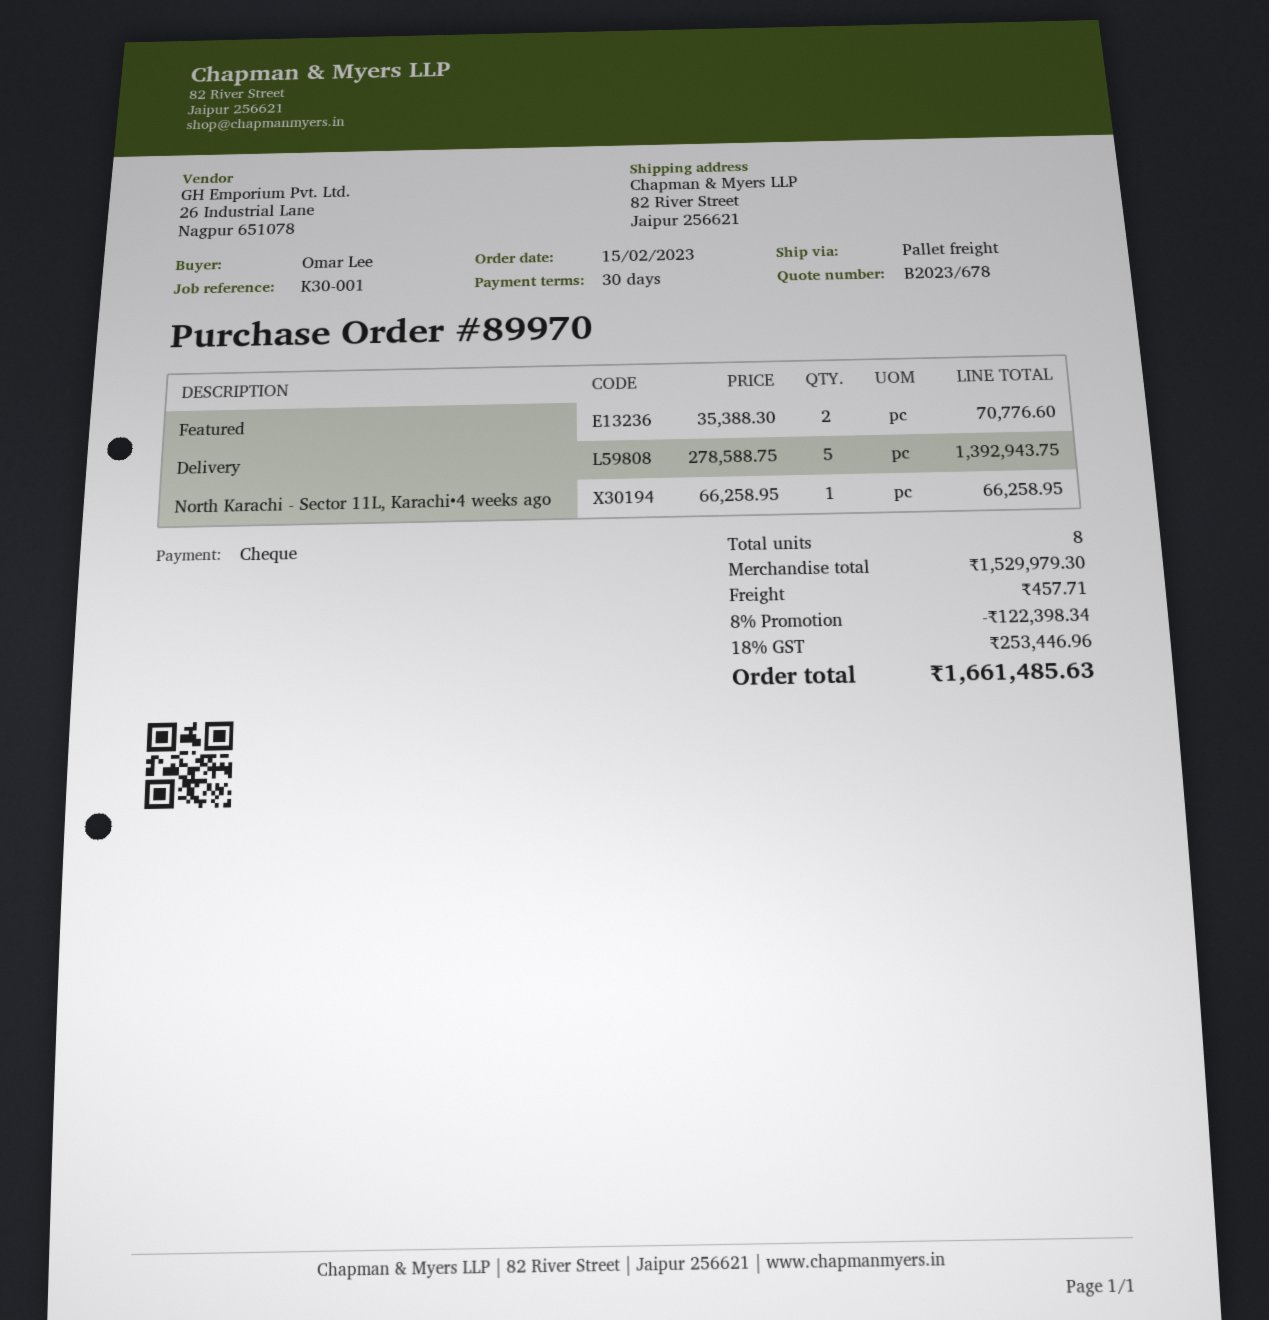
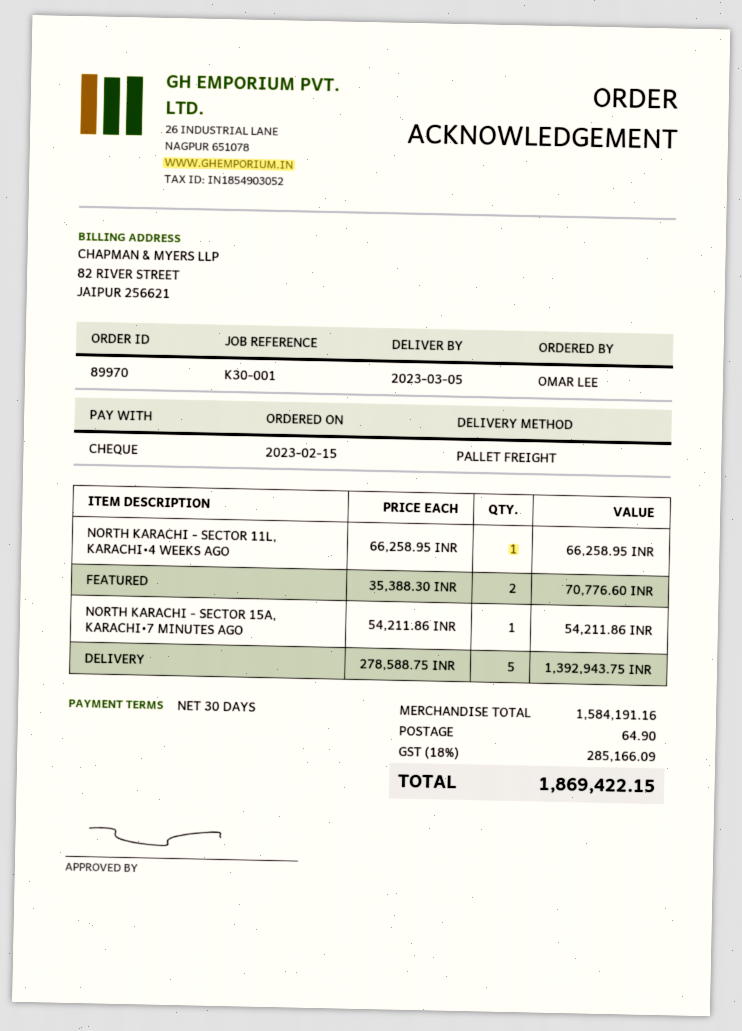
NORTH KARACHI - SECTOR 15A, KARACHI•7 MINUTES AGO: none -> 1 x 54211.86 = 54211.86
subtotal: 1529979.30 -> 1584191.16
discount: 8% = 122398.34 -> none
shipping: 457.71 -> 64.90
tax: 18% = 253446.96 -> 18% = 285166.09
total: 1661485.63 -> 1869422.15

